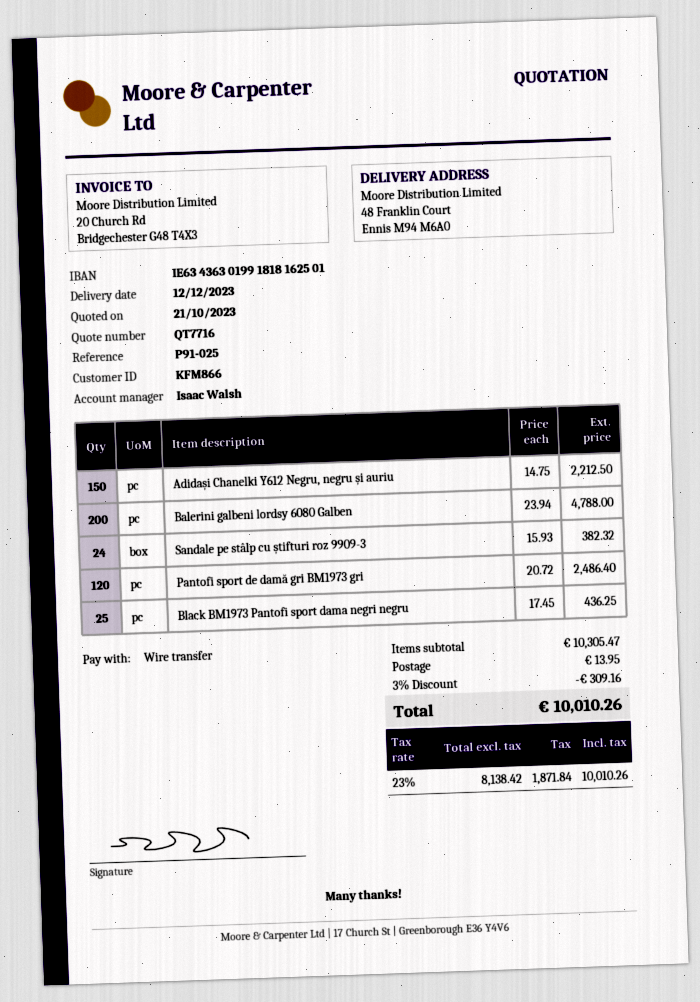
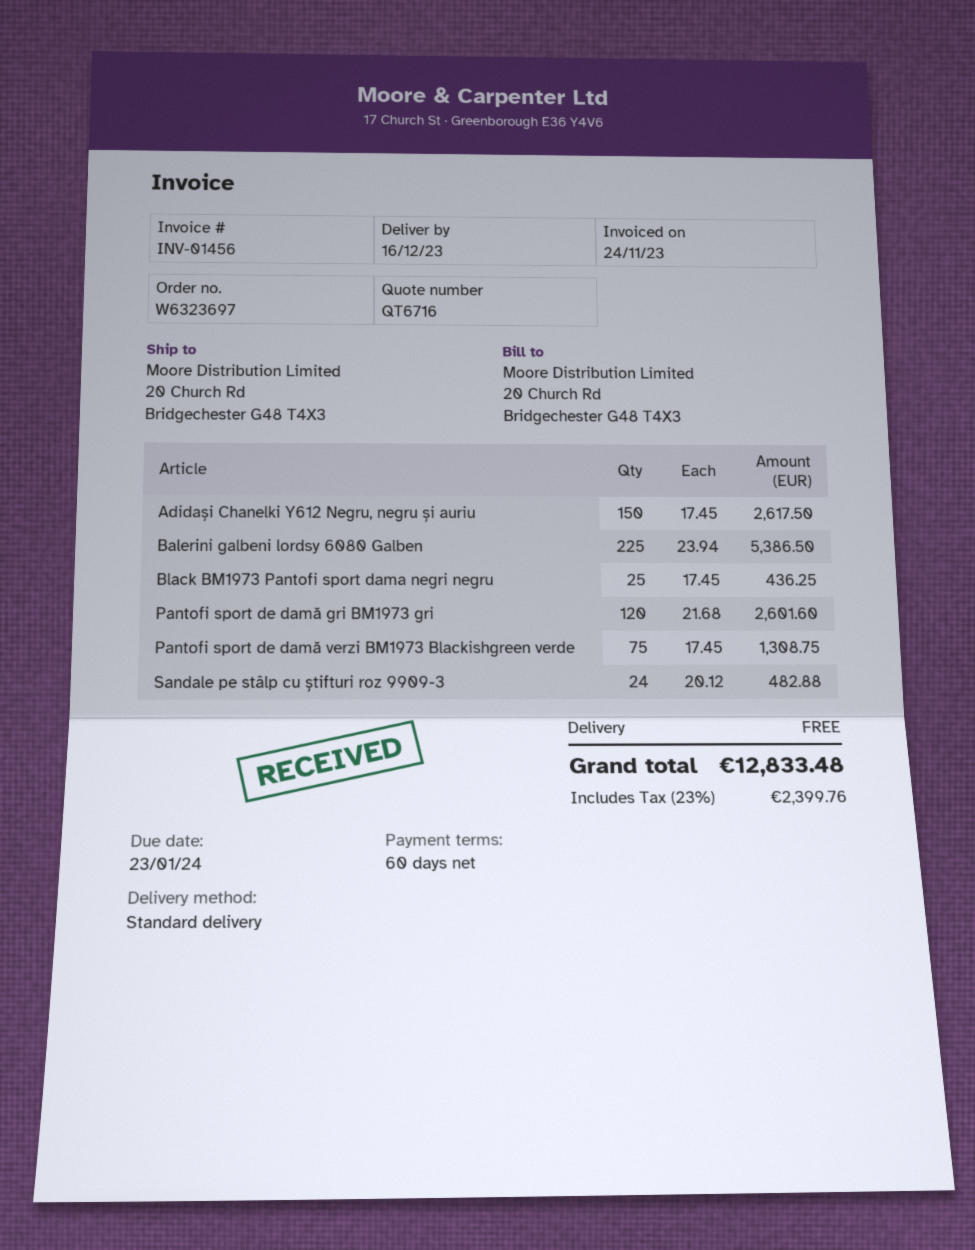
quote number: QT7716 -> QT6716
delivery date: 2023-12-12 -> 2023-12-16
ship to: 48 Franklin Court, Ennis M94 M6A0 -> 20 Church Rd, Bridgechester G48 T4X3
Adidași Chanelki Y612 Negru, negru și auriu: 150 x 14.75 = 2212.50 -> 150 x 17.45 = 2617.50
Balerini galbeni lordsy 6080 Galben: 200 x 23.94 = 4788.00 -> 225 x 23.94 = 5386.50
Sandale pe stâlp cu știfturi roz 9909-3: 24 x 15.93 = 382.32 -> 24 x 20.12 = 482.88
Pantofi sport de damă gri BM1973 gri: 120 x 20.72 = 2486.40 -> 120 x 21.68 = 2601.60
Pantofi sport de damă verzi BM1973 Blackishgreen verde: none -> 75 x 17.45 = 1308.75
discount: 3% = 309.16 -> none
shipping: 13.95 -> 0.00
tax: 23% = 1871.84 -> 23% = 2399.76
total: 10010.26 -> 12833.48

